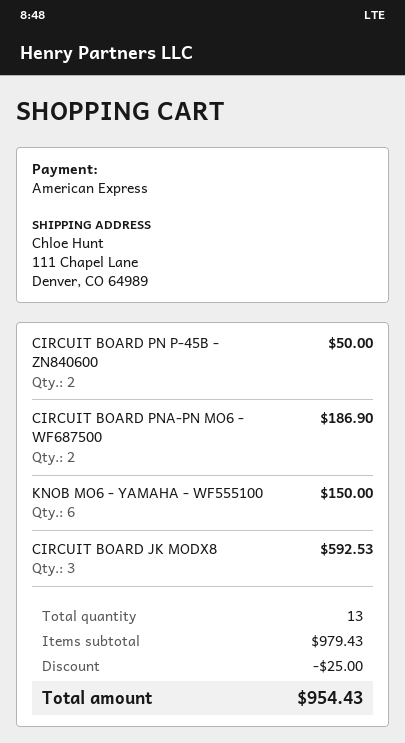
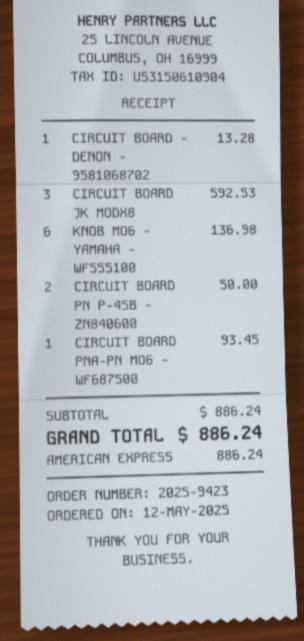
CIRCUIT BOARD PNA-PN MO6 - WF687500: 2 for 186.90 -> 1 for 93.45
KNOB MO6 - YAMAHA - WF555100: 6 for 150.00 -> 6 for 136.98
CIRCUIT BOARD - DENON - 9581068702: none -> 1 for 13.28
subtotal: 979.43 -> 886.24
discount: 25.00 -> none
total: 954.43 -> 886.24

